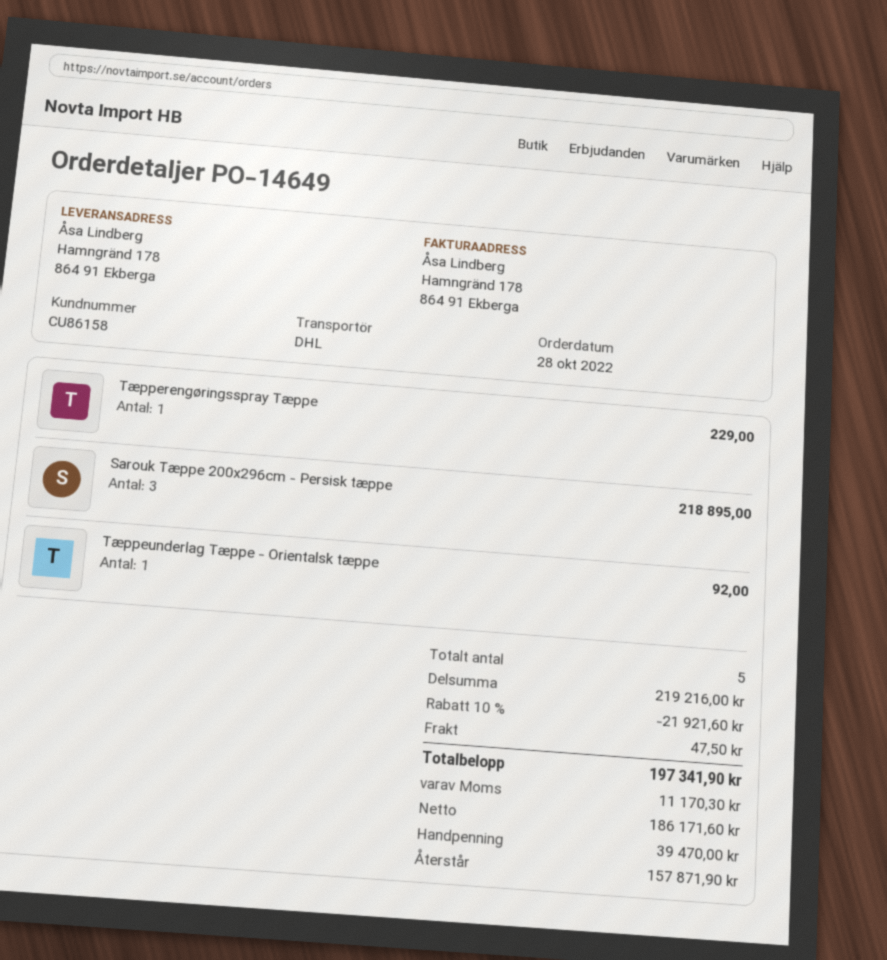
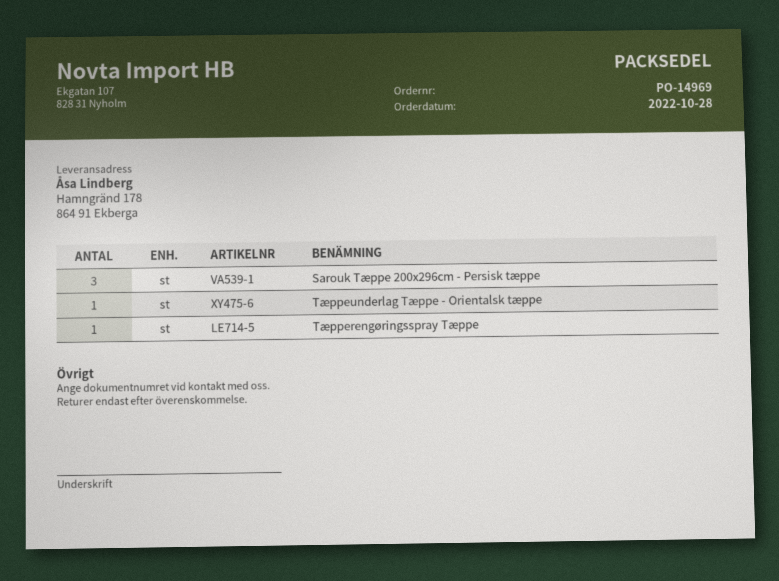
order number: PO-14649 -> PO-14969

